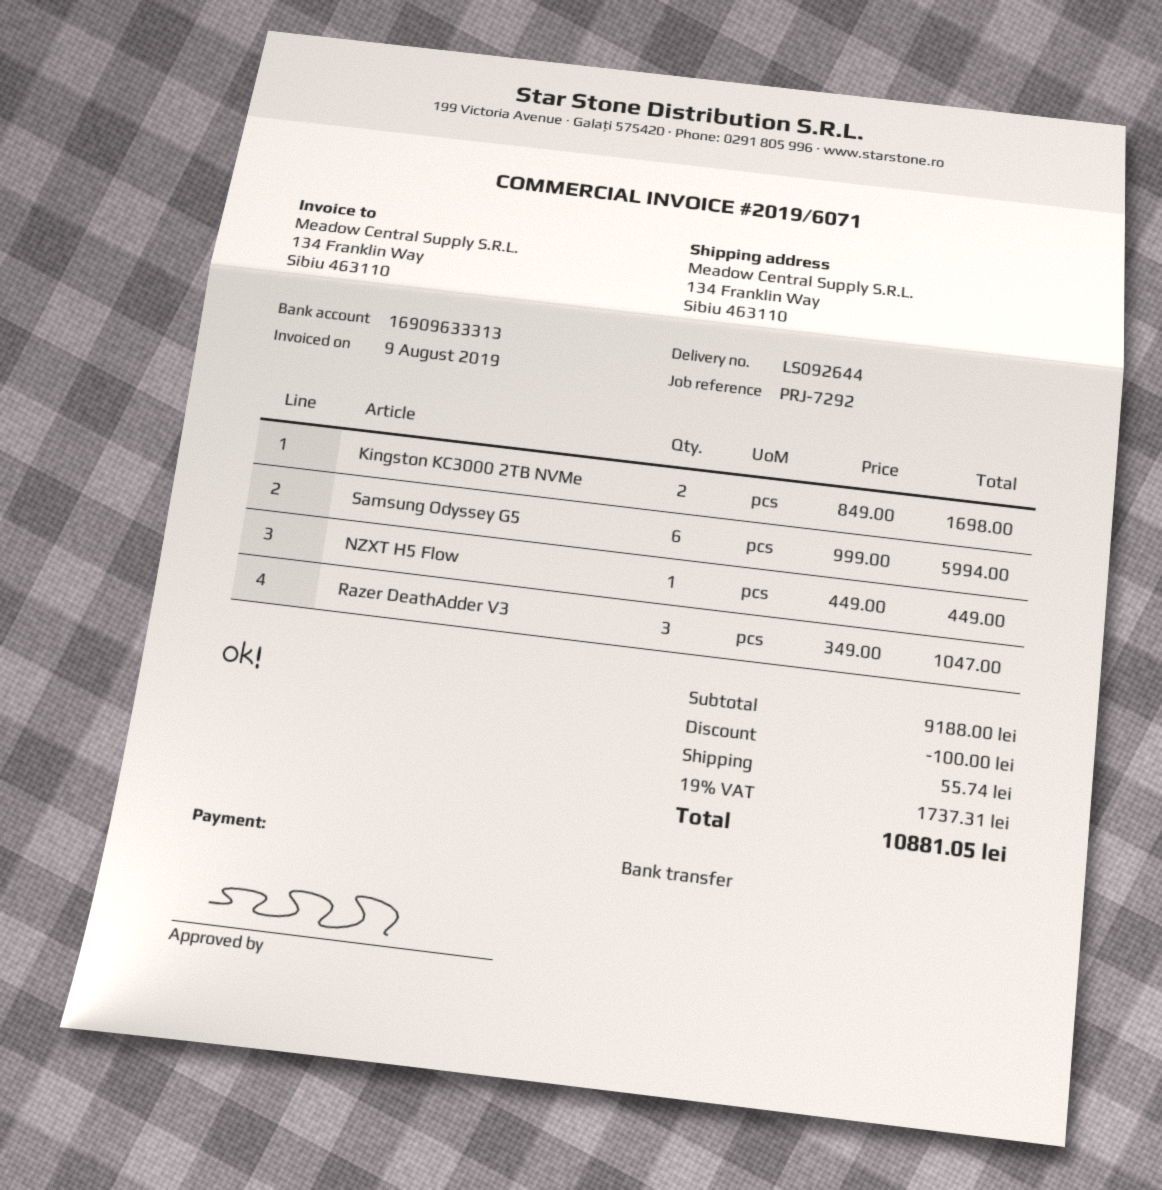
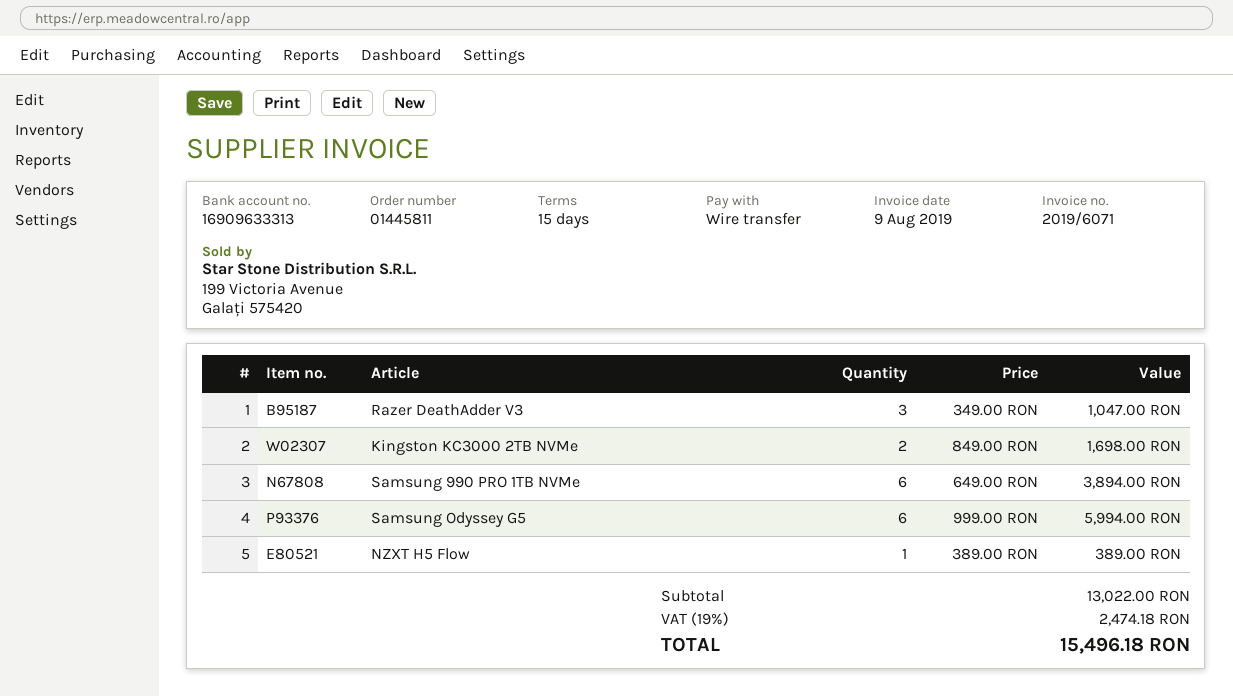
NZXT H5 Flow: 1 x 449.00 = 449.00 -> 1 x 389.00 = 389.00
Samsung 990 PRO 1TB NVMe: none -> 6 x 649.00 = 3894.00
subtotal: 9188.00 -> 13022.00
discount: 100.00 -> none
shipping: 55.74 -> none
tax: 19% = 1737.31 -> 19% = 2474.18
total: 10881.05 -> 15496.18

